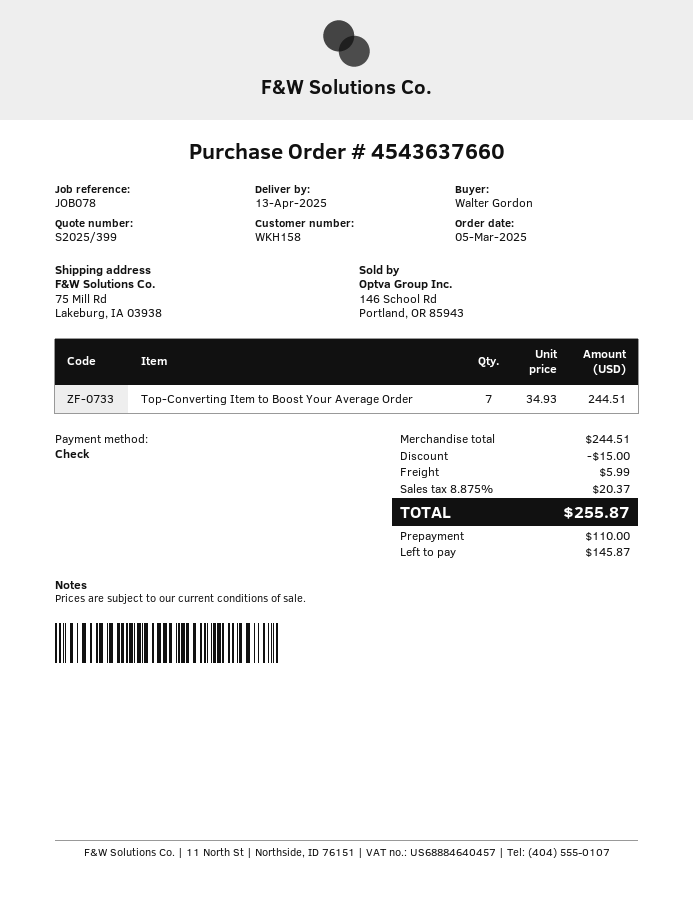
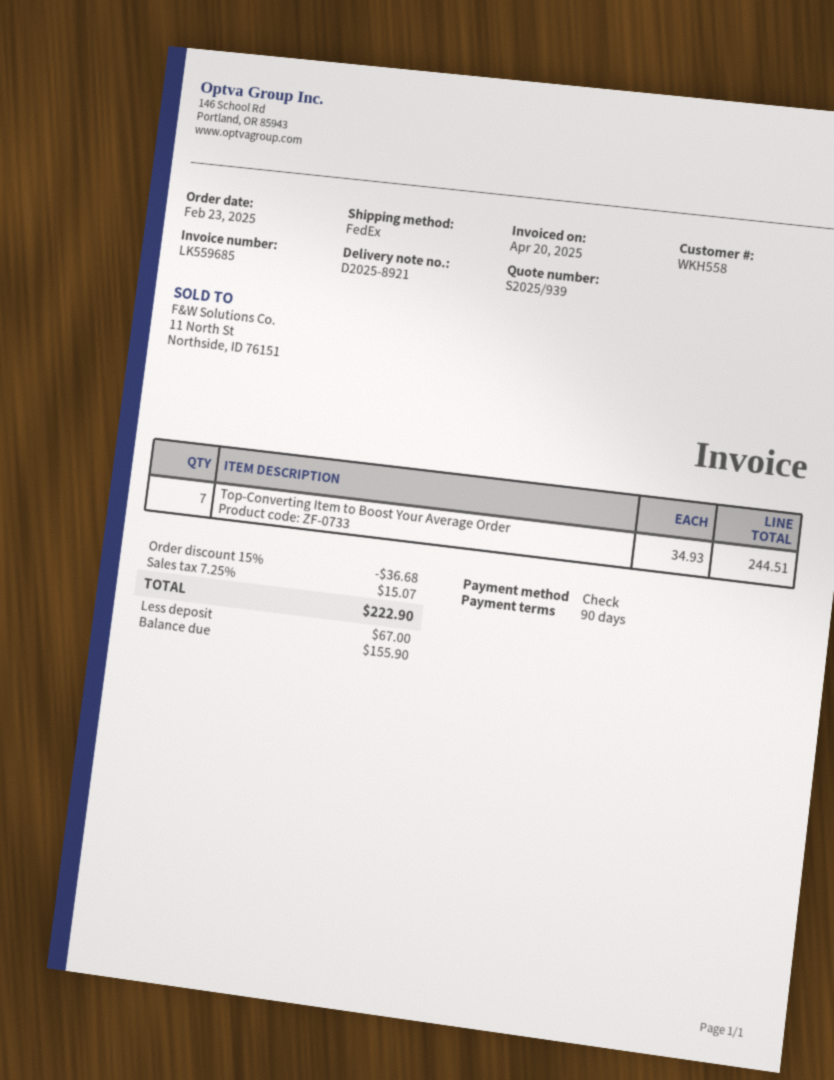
quote number: S2025/399 -> S2025/939
order date: 2025-03-05 -> 2025-02-23
customer number: WKH158 -> WKH558
discount: 15.00 -> 36.68
shipping: 5.99 -> none
tax: 8.875% = 20.37 -> 7.25% = 15.07
total: 255.87 -> 222.90
deposit: 110.00 -> 67.00
balance: 145.87 -> 155.90

